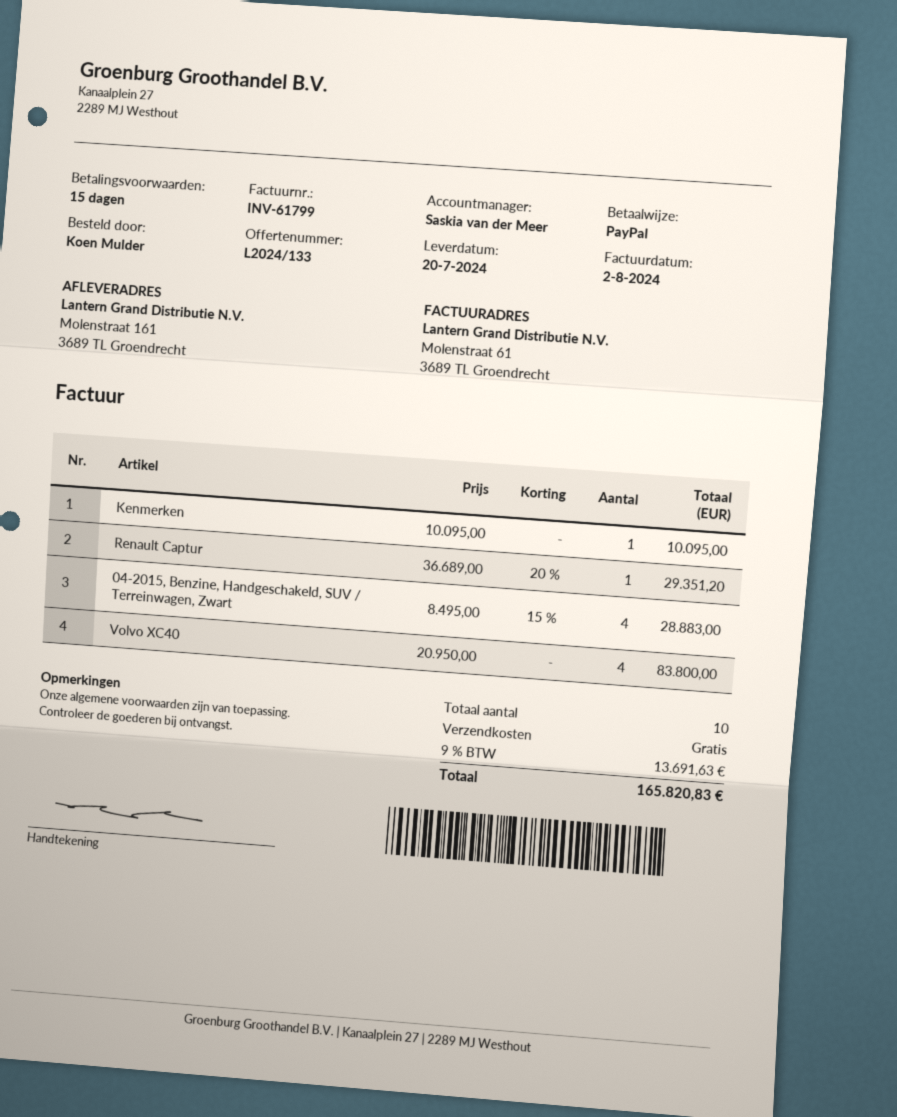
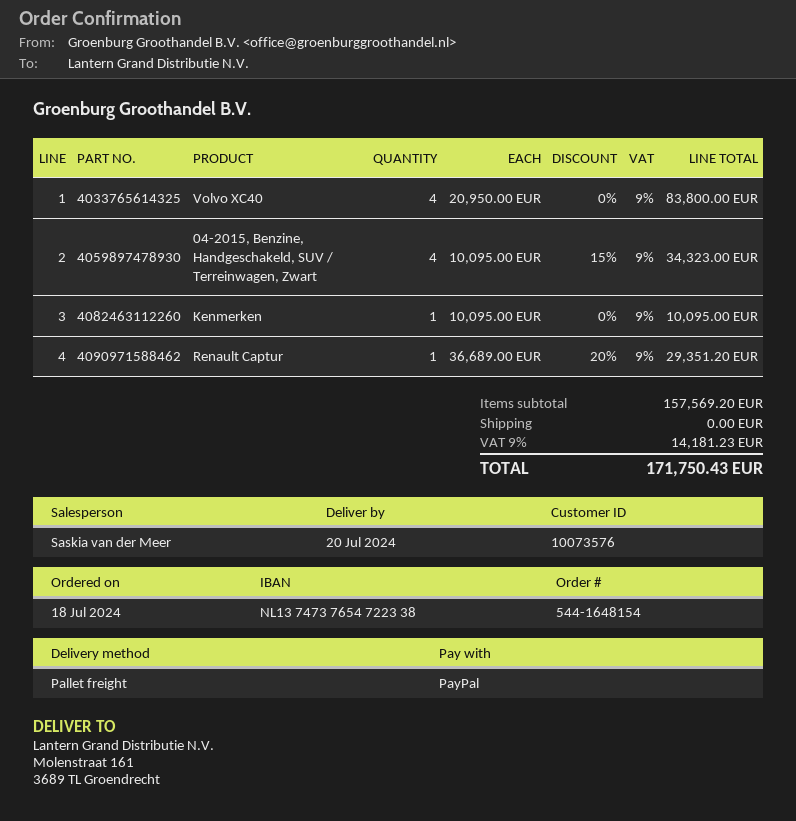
04-2015, Benzine, Handgeschakeld, SUV / Terreinwagen, Zwart: 4 x 8495.00 - 15% = 28883.00 -> 4 x 10095.00 - 15% = 34323.00
tax: 9% = 13691.63 -> 9% = 14181.23
total: 165820.83 -> 171750.43

